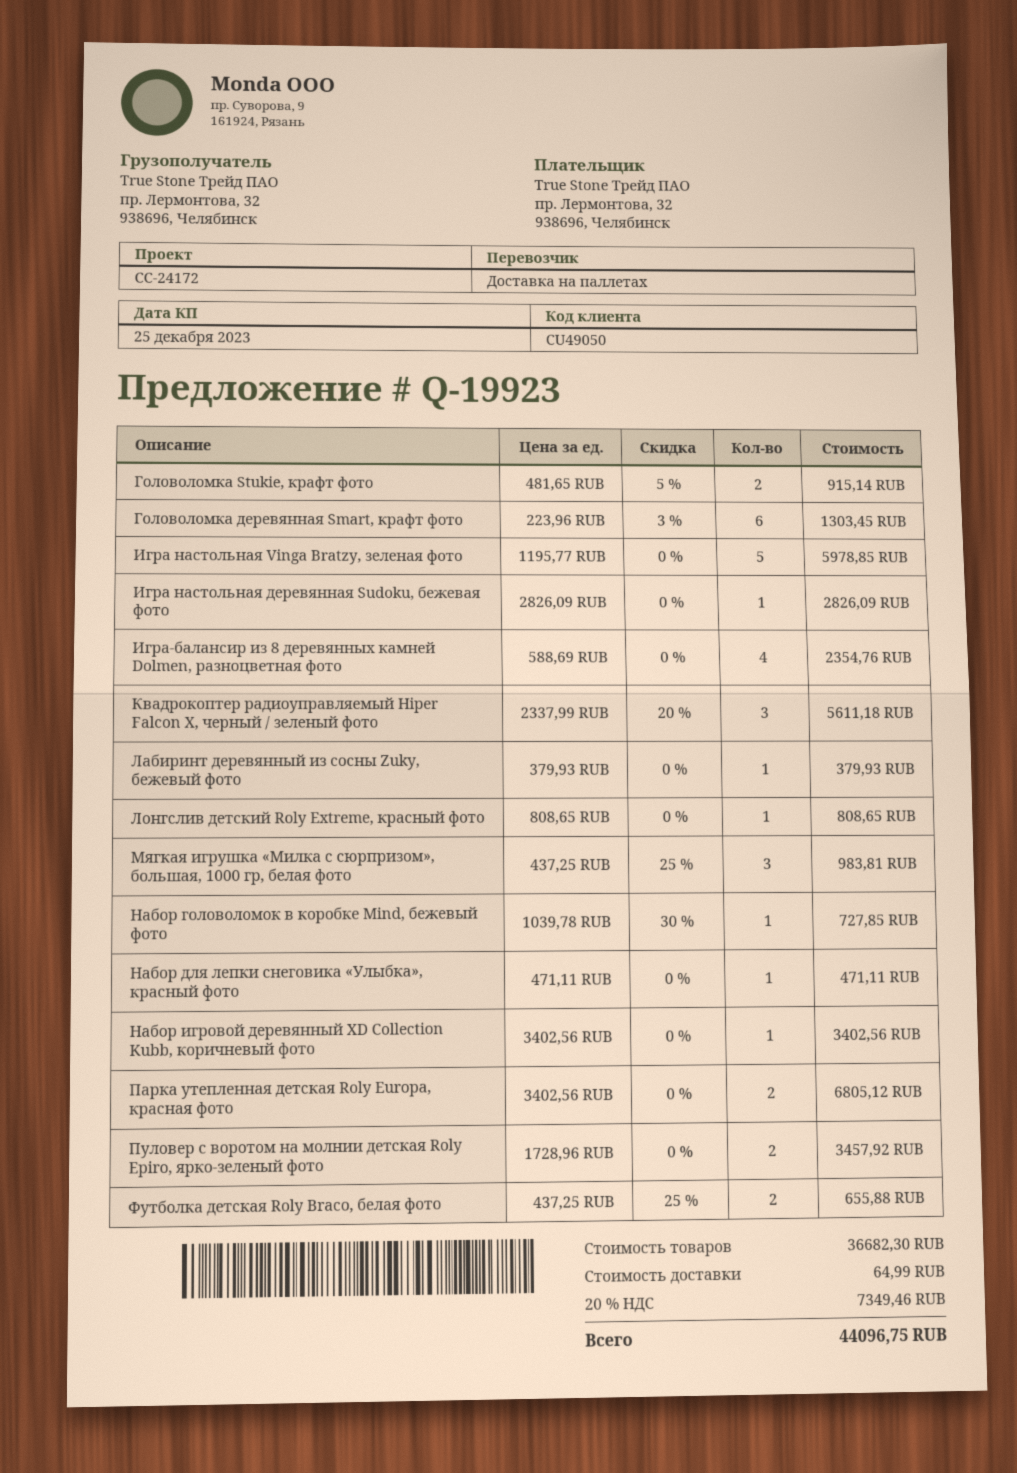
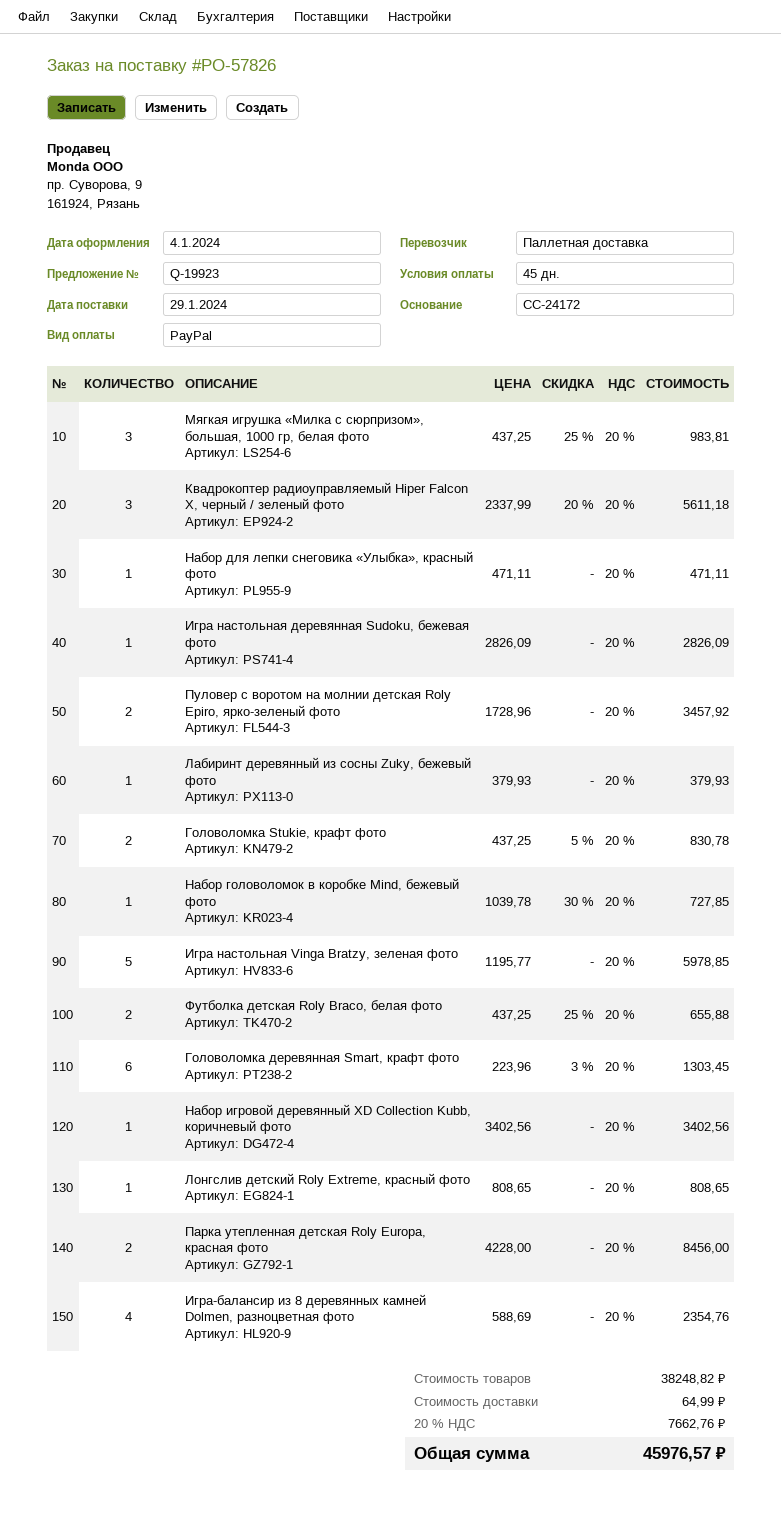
Головоломка Stukie, крафт фото: 2 x 481.65 - 5% = 915.14 -> 2 x 437.25 - 5% = 830.78
Парка утепленная детская Roly Europa, красная фото: 2 x 3402.56 = 6805.12 -> 2 x 4228.00 = 8456.00
subtotal: 36682.30 -> 38248.82
tax: 20% = 7349.46 -> 20% = 7662.76
total: 44096.75 -> 45976.57

